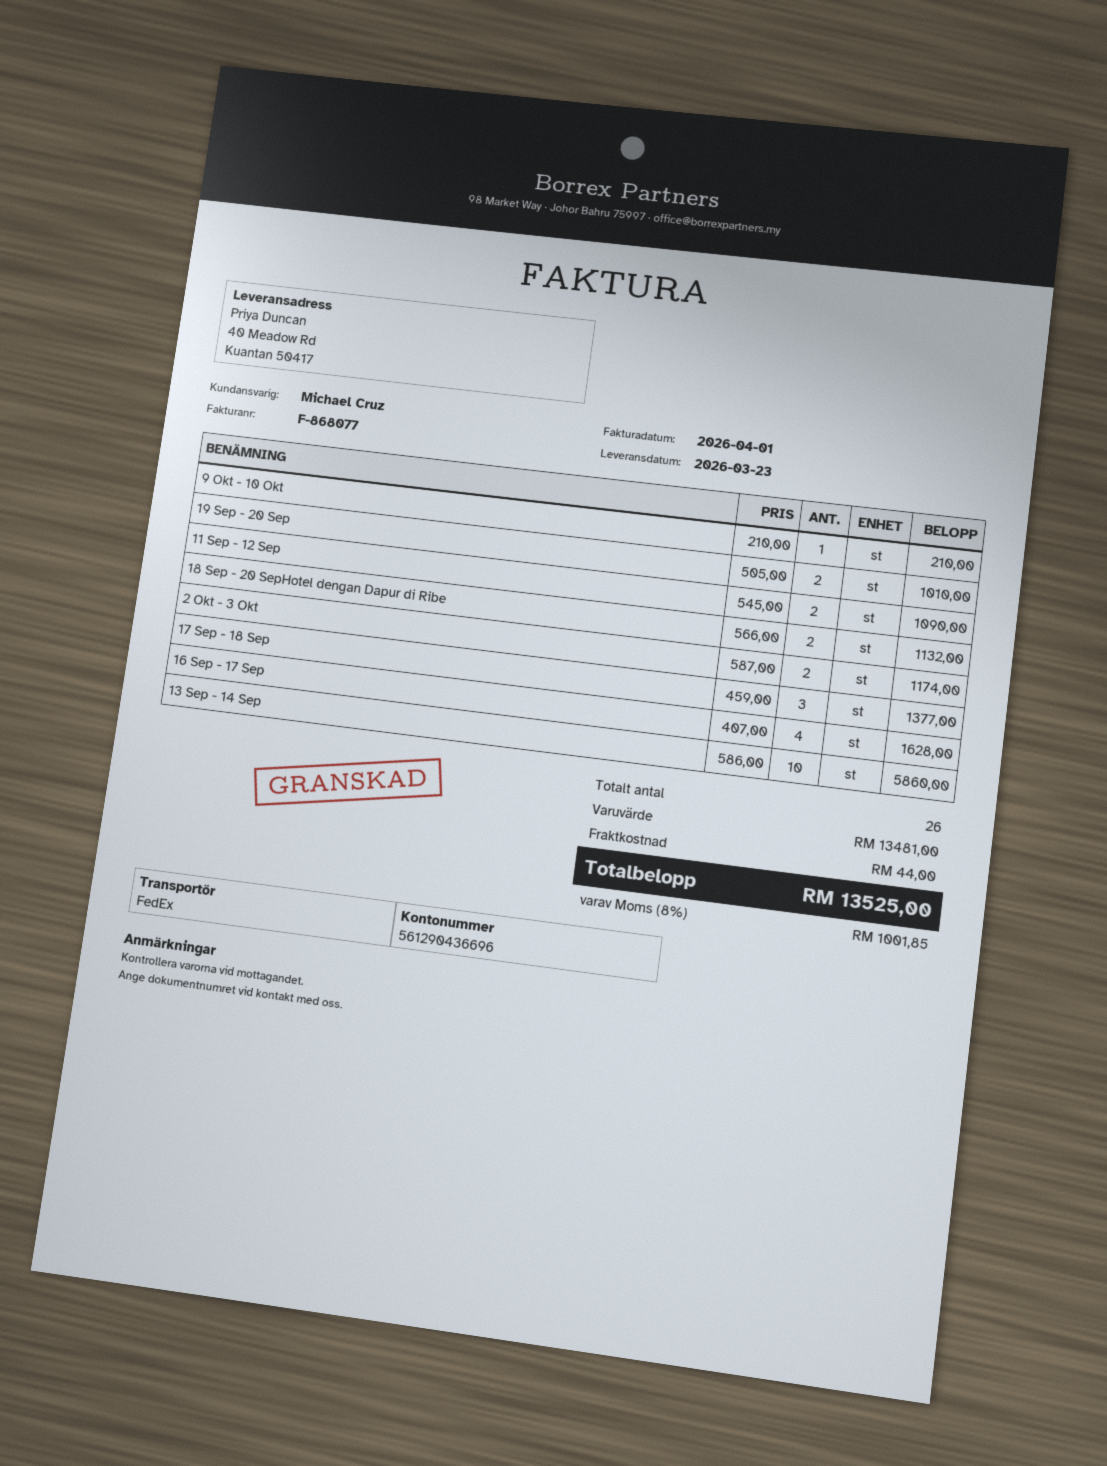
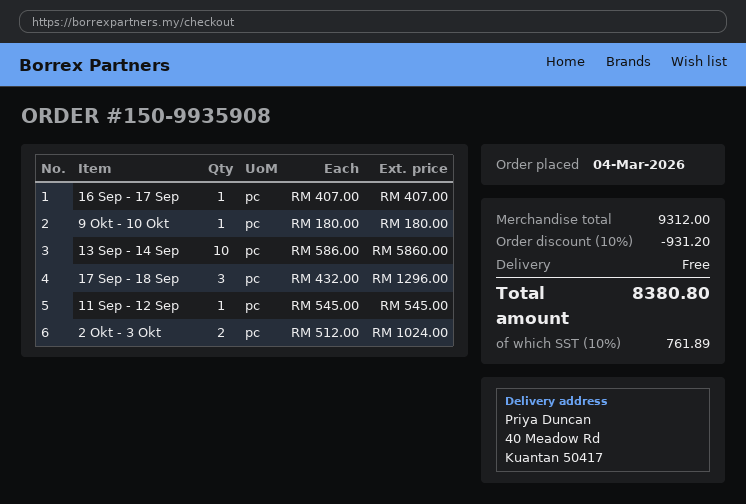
9 Okt - 10 Okt: 1 x 210.00 = 210.00 -> 1 x 180.00 = 180.00
19 Sep - 20 Sep: 2 x 505.00 = 1010.00 -> none
11 Sep - 12 Sep: 2 x 545.00 = 1090.00 -> 1 x 545.00 = 545.00
18 Sep - 20 SepHotel dengan Dapur di Ribe: 2 x 566.00 = 1132.00 -> none
2 Okt - 3 Okt: 2 x 587.00 = 1174.00 -> 2 x 512.00 = 1024.00
17 Sep - 18 Sep: 3 x 459.00 = 1377.00 -> 3 x 432.00 = 1296.00
16 Sep - 17 Sep: 4 x 407.00 = 1628.00 -> 1 x 407.00 = 407.00
subtotal: 13481.00 -> 9312.00
discount: none -> 10% = 931.20
shipping: 44.00 -> 0.00
tax: 8% = 1001.85 -> 10% = 761.89
total: 13525.00 -> 8380.80

